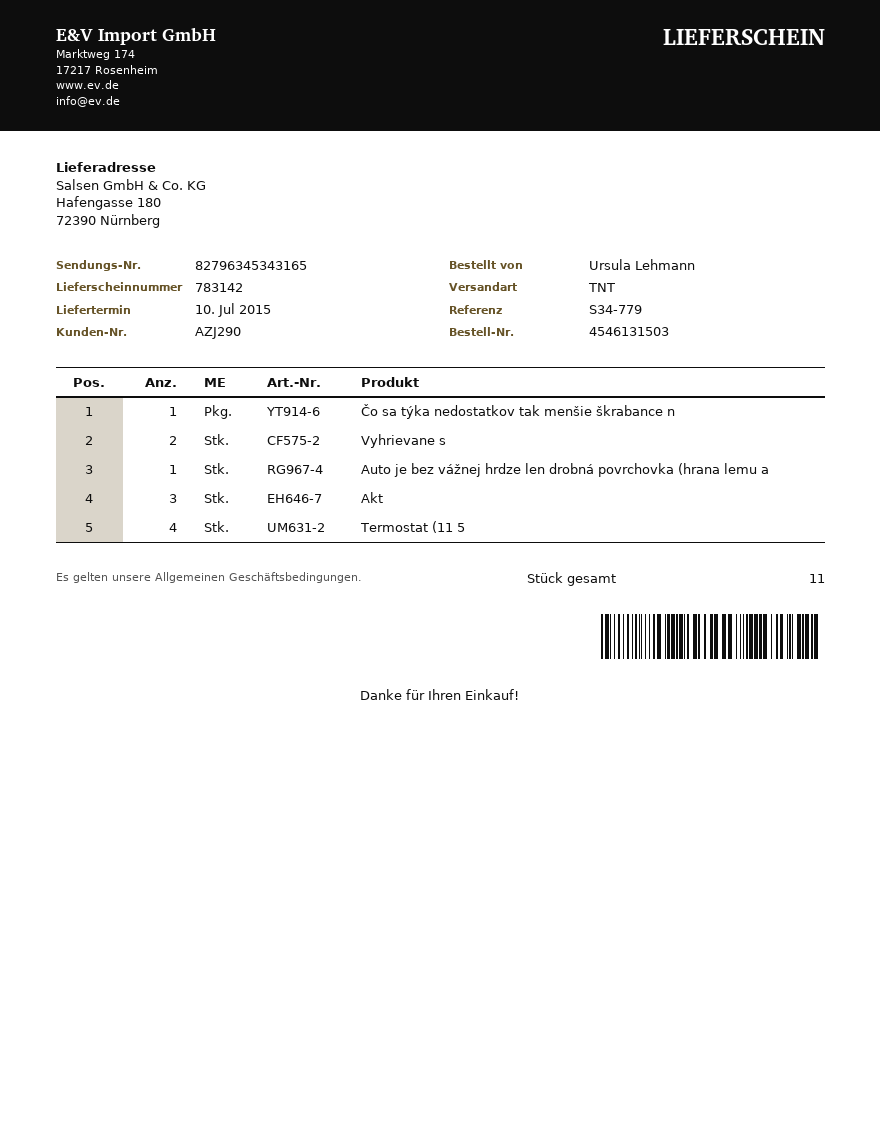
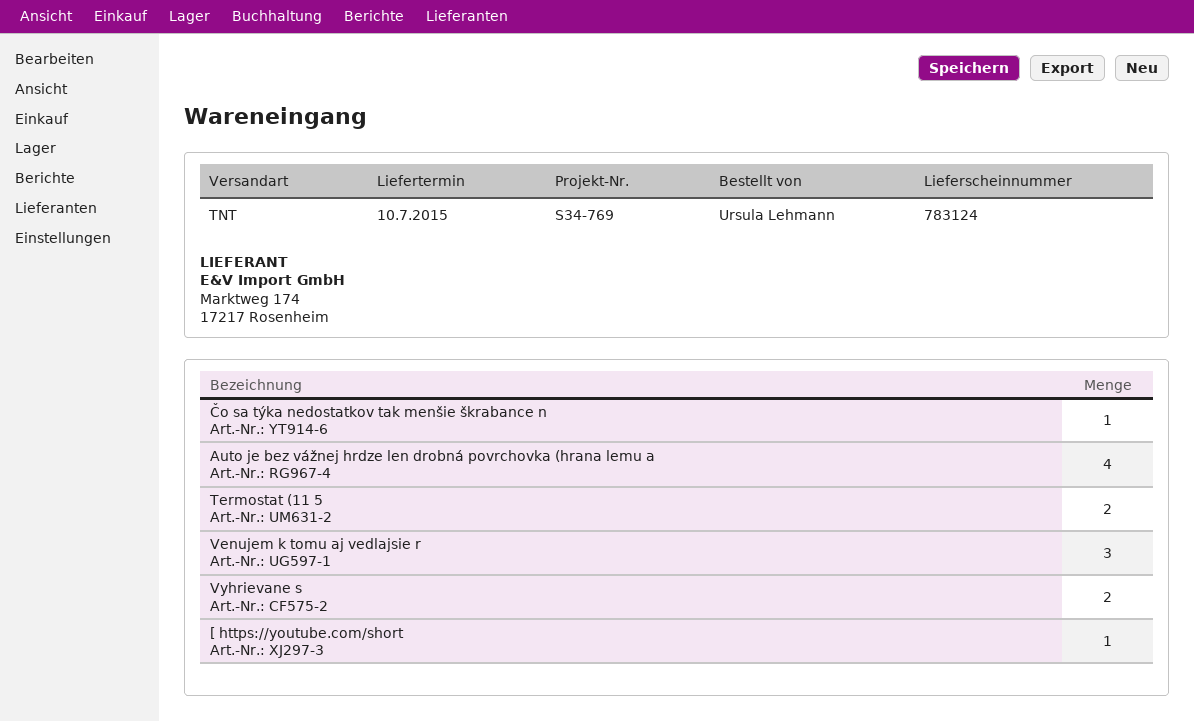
delivery note number: 783142 -> 783124
reference: S34-779 -> S34-769
Auto je bez vážnej hrdze len drobná povrchovka (hrana lemu a: 1 -> 4
Akt: 3 -> none
Termostat (11 5: 4 -> 2
Venujem k tomu aj vedlajsie r: none -> 3
[ https://youtube.com/short: none -> 1

